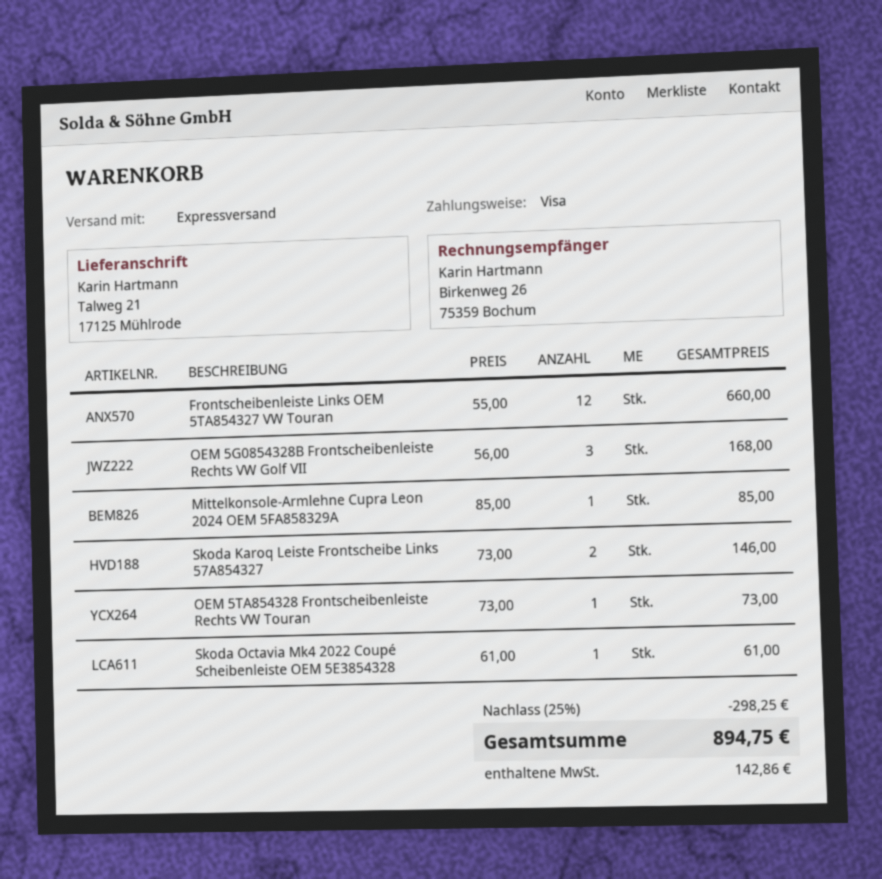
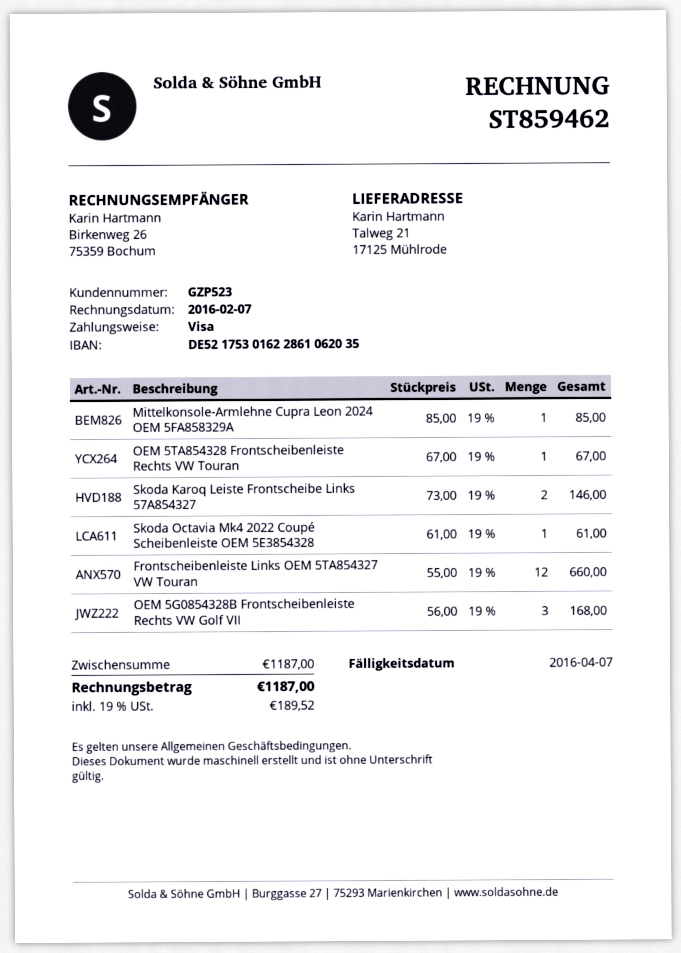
OEM 5TA854328 Frontscheibenleiste Rechts VW Touran: 1 x 73.00 = 73.00 -> 1 x 67.00 = 67.00
discount: 25% = 298.25 -> none
tax: 142.86 -> 189.52
total: 894.75 -> 1187.00

